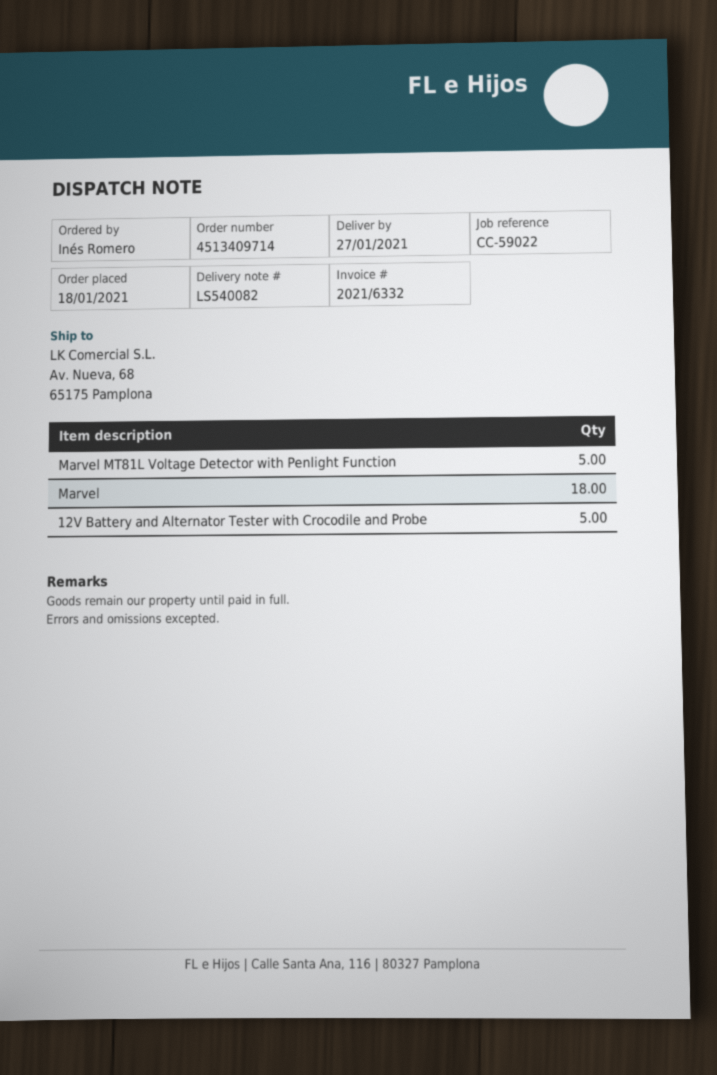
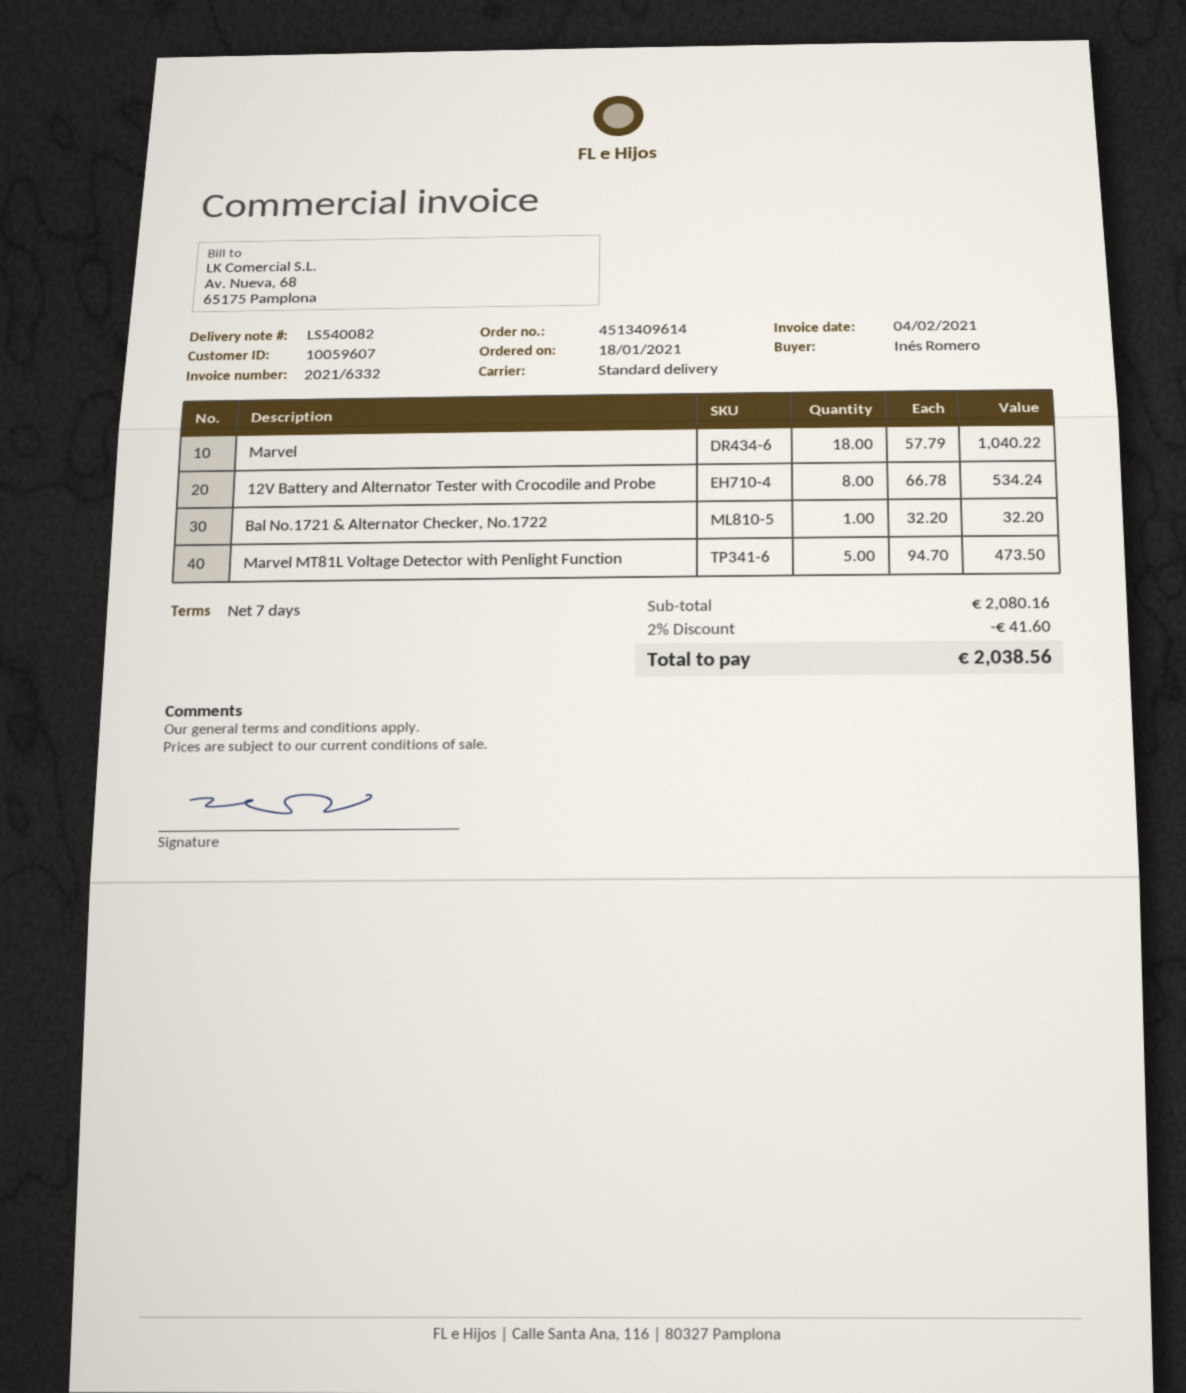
order number: 4513409714 -> 4513409614
12V Battery and Alternator Tester with Crocodile and Probe: 5 -> 8
Bal No.1721 & Alternator Checker, No.1722: none -> 1

